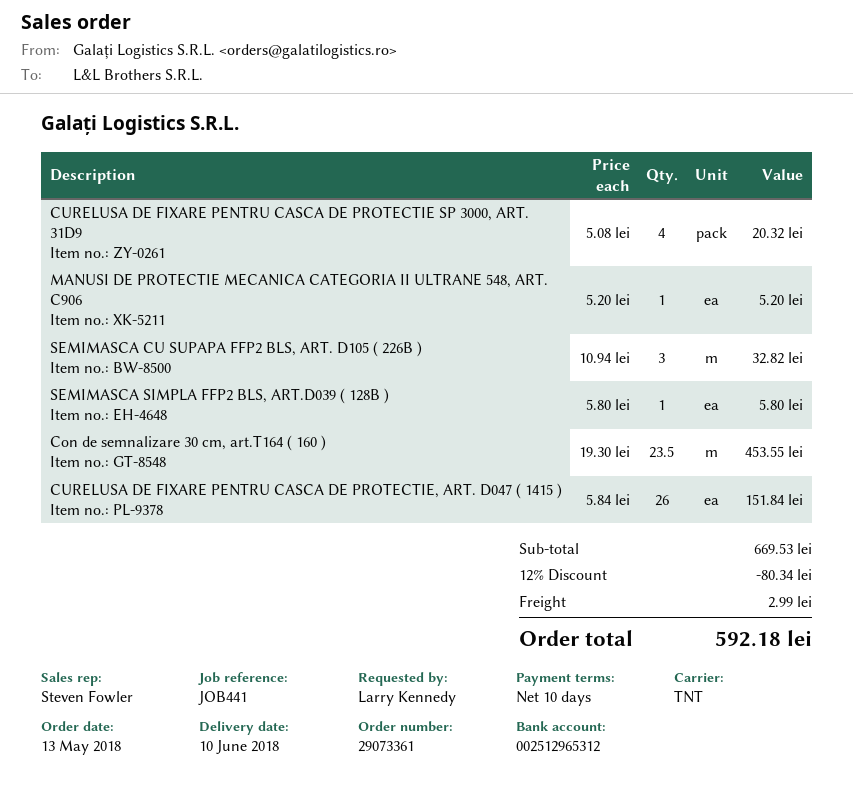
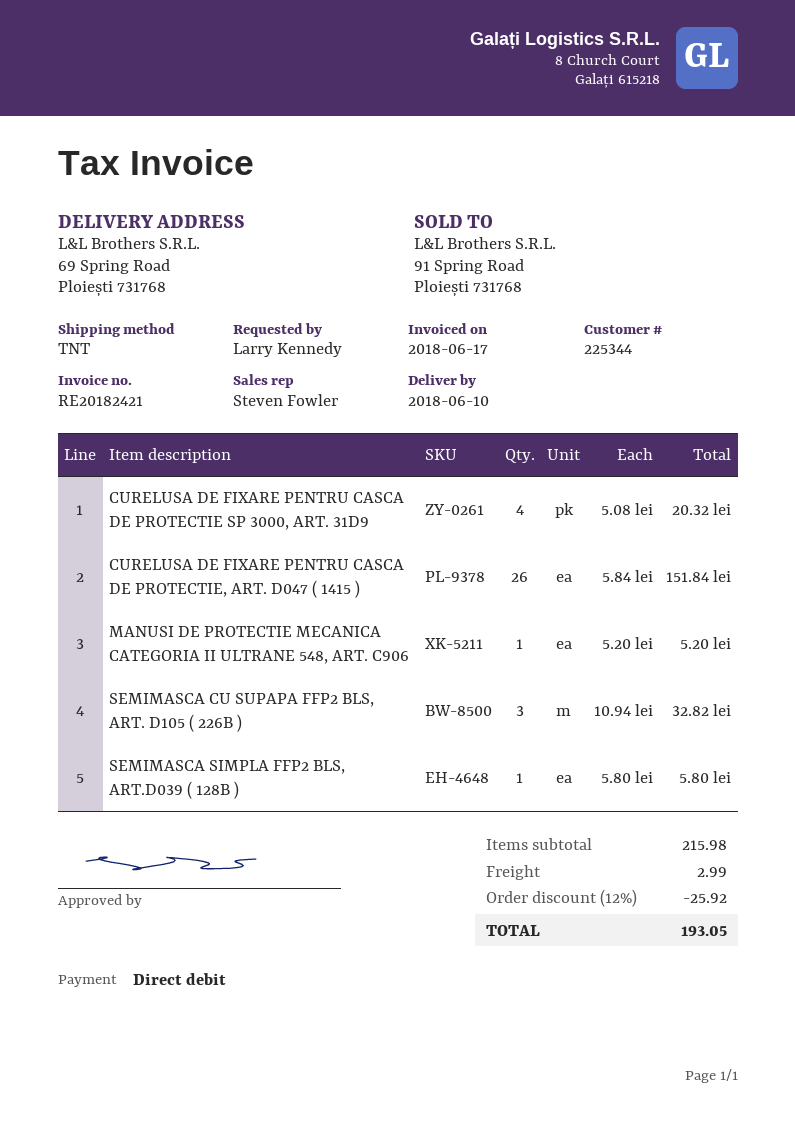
Con de semnalizare 30 cm, art.T164 ( 160 ): 23.5 x 19.30 = 453.55 -> none
subtotal: 669.53 -> 215.98
discount: 12% = 80.34 -> 12% = 25.92
total: 592.18 -> 193.05

